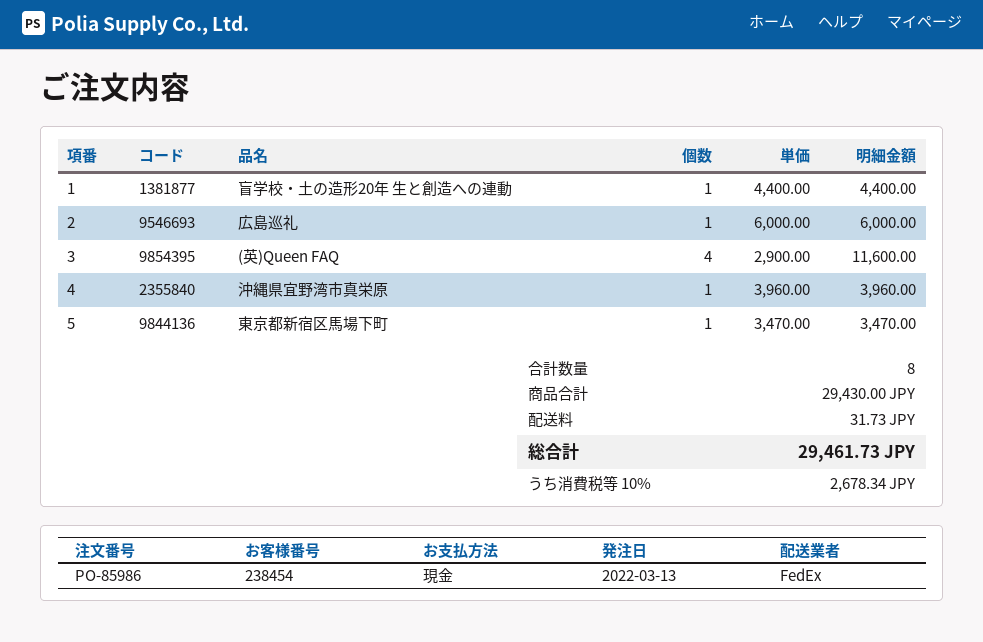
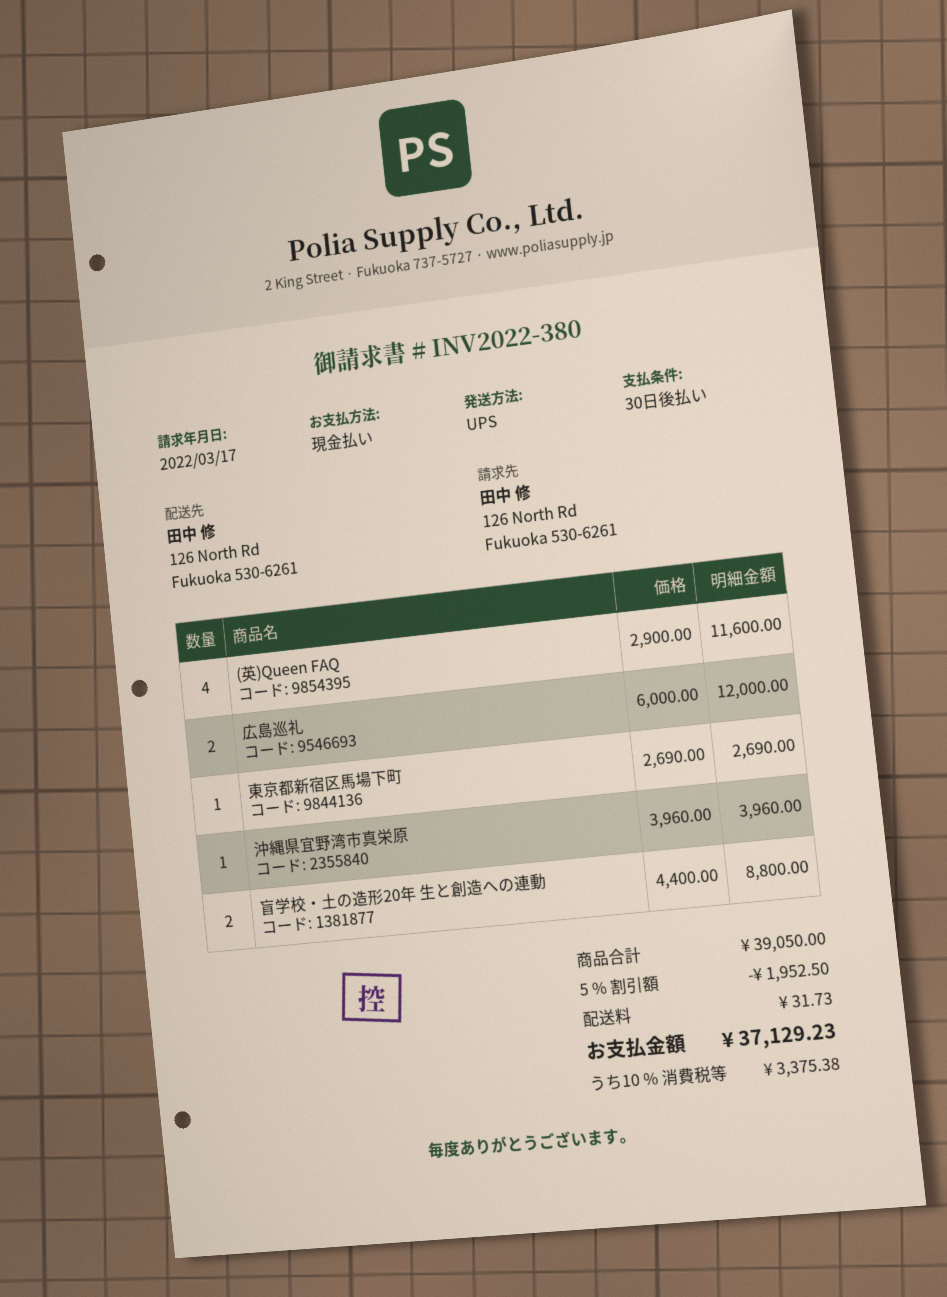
shipping method: FedEx -> UPS
盲学校・土の造形20年 生と創造への連動: 1 x 4400.00 = 4400.00 -> 2 x 4400.00 = 8800.00
広島巡礼: 1 x 6000.00 = 6000.00 -> 2 x 6000.00 = 12000.00
東京都新宿区馬場下町: 1 x 3470.00 = 3470.00 -> 1 x 2690.00 = 2690.00
subtotal: 29430.00 -> 39050.00
discount: none -> 5% = 1952.50
tax: 10% = 2678.34 -> 10% = 3375.38
total: 29461.73 -> 37129.23

